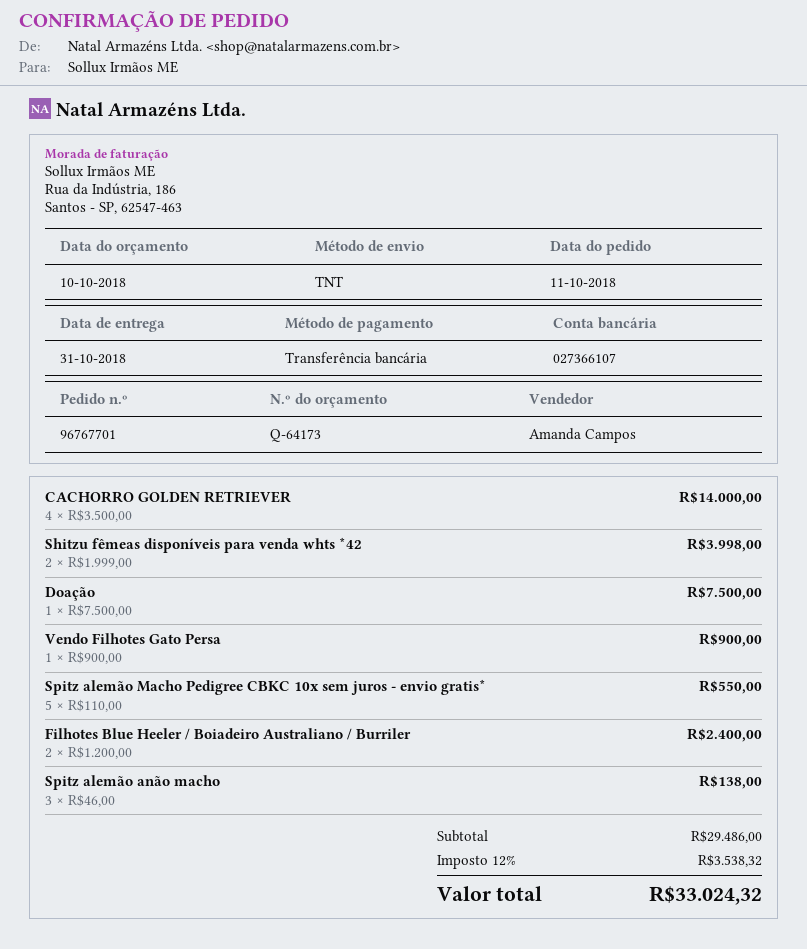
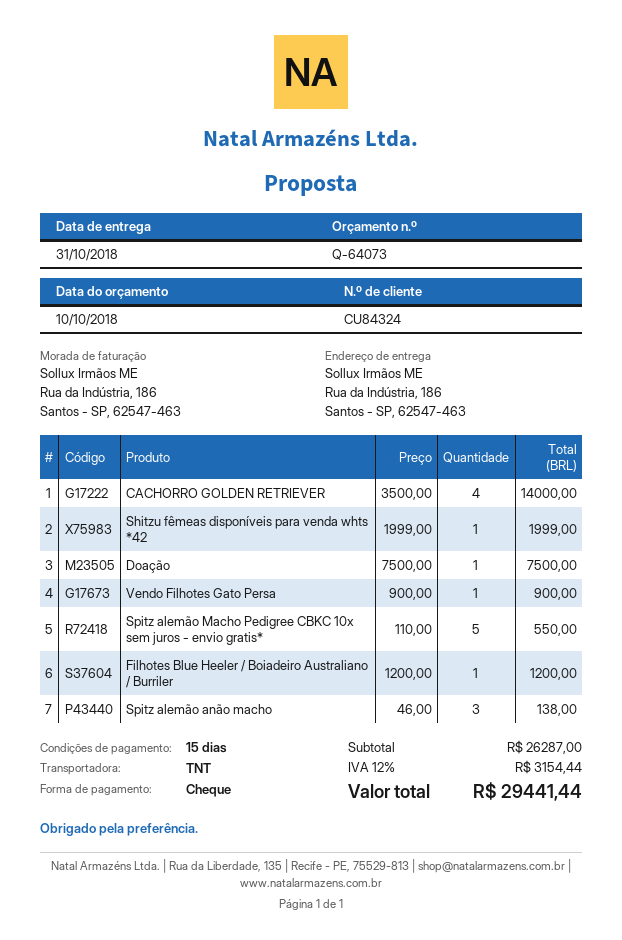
quote number: Q-64173 -> Q-64073
payment method: bank transfer -> cheque
Shitzu fêmeas disponíveis para venda whts *42: 2 x 1999.00 = 3998.00 -> 1 x 1999.00 = 1999.00
Filhotes Blue Heeler / Boiadeiro Australiano / Burriler: 2 x 1200.00 = 2400.00 -> 1 x 1200.00 = 1200.00
subtotal: 29486.00 -> 26287.00
tax: 12% = 3538.32 -> 12% = 3154.44
total: 33024.32 -> 29441.44

